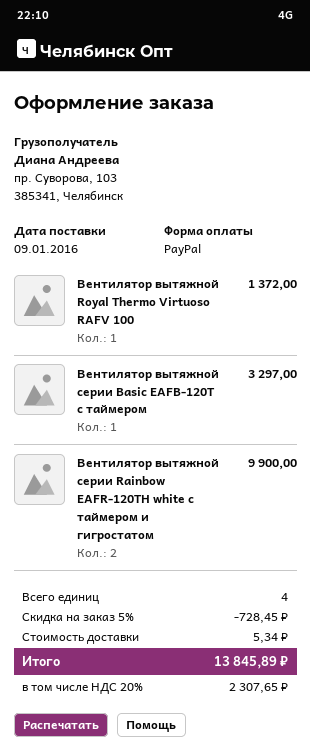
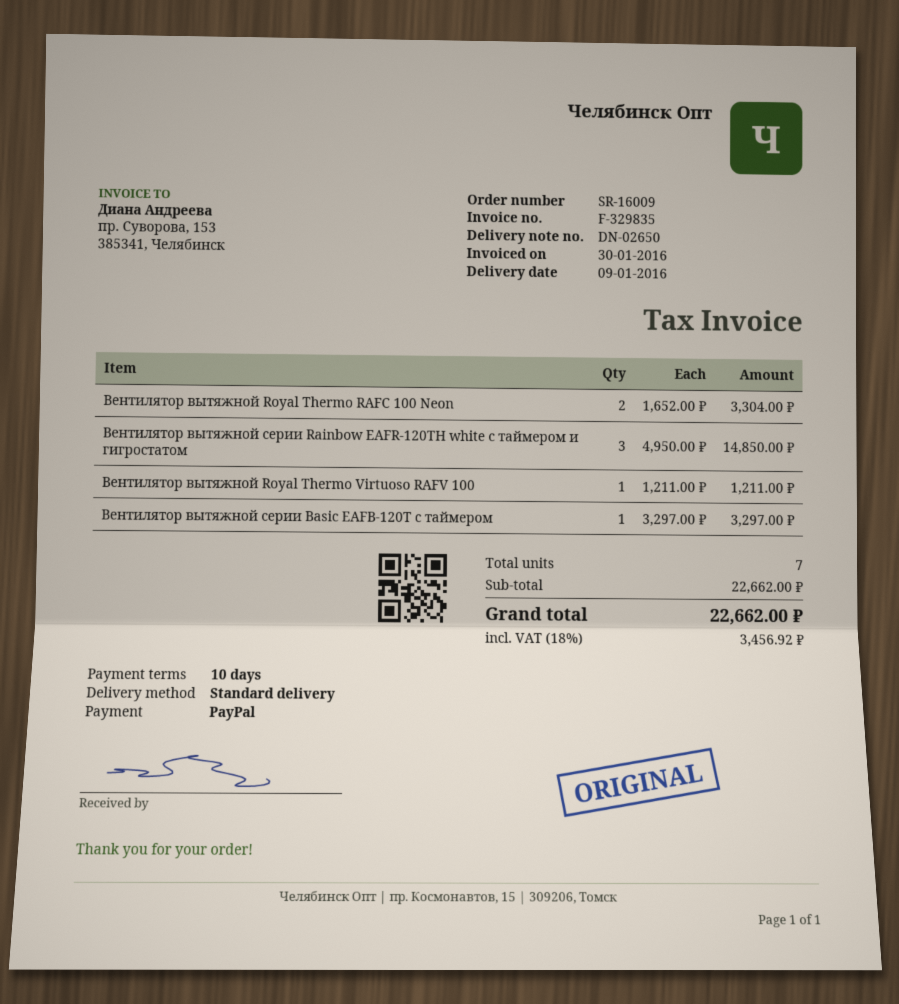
Вентилятор вытяжной Royal Thermo Virtuoso RAFV 100: 1 for 1372.00 -> 1 for 1211.00
Вентилятор вытяжной серии Rainbow EAFR-120TH white с таймером и гигростатом: 2 for 9900.00 -> 3 for 14850.00
Вентилятор вытяжной Royal Thermo RAFC 100 Neon: none -> 2 for 3304.00
total quantity: 4 -> 7
discount: 5% = 728.45 -> none
shipping: 5.34 -> none
tax: 20% = 2307.65 -> 18% = 3456.92
total: 13845.89 -> 22662.00

